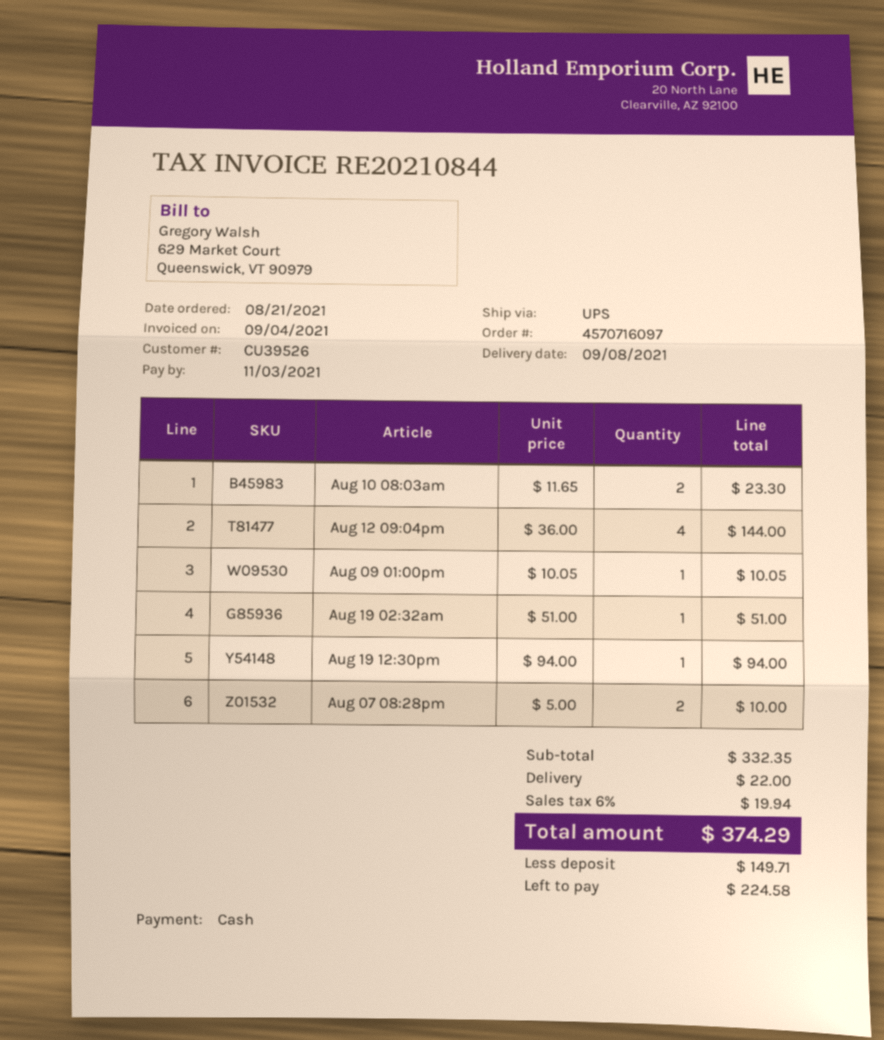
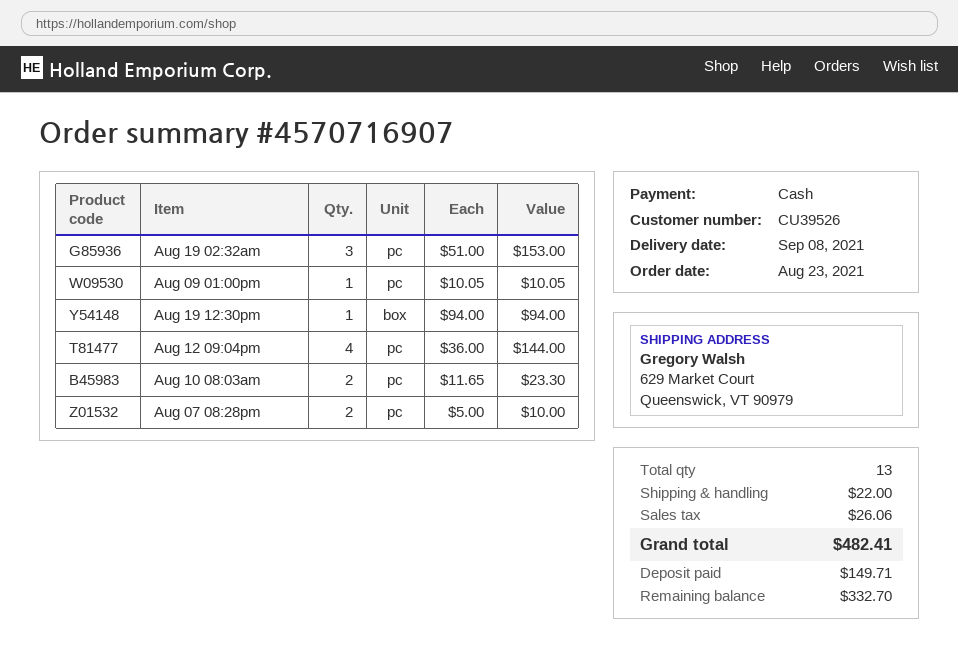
order number: 4570716097 -> 4570716907
order date: 2021-08-21 -> 2021-08-23
Aug 19 02:32am: 1 x 51.00 = 51.00 -> 3 x 51.00 = 153.00
tax: 19.94 -> 26.06
total: 374.29 -> 482.41
balance: 224.58 -> 332.70

